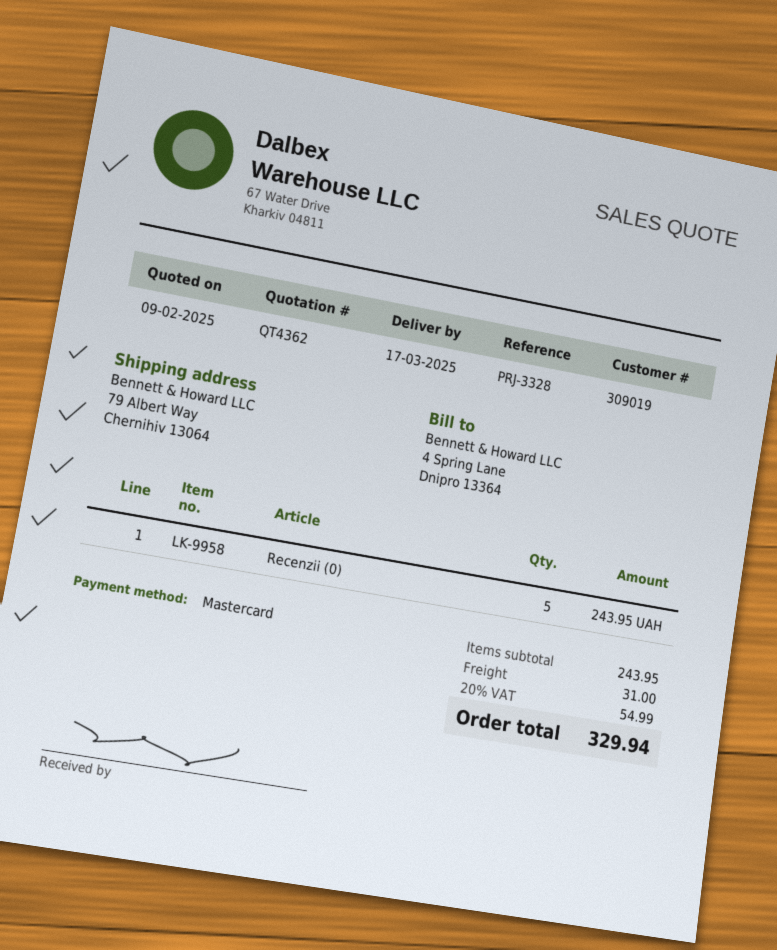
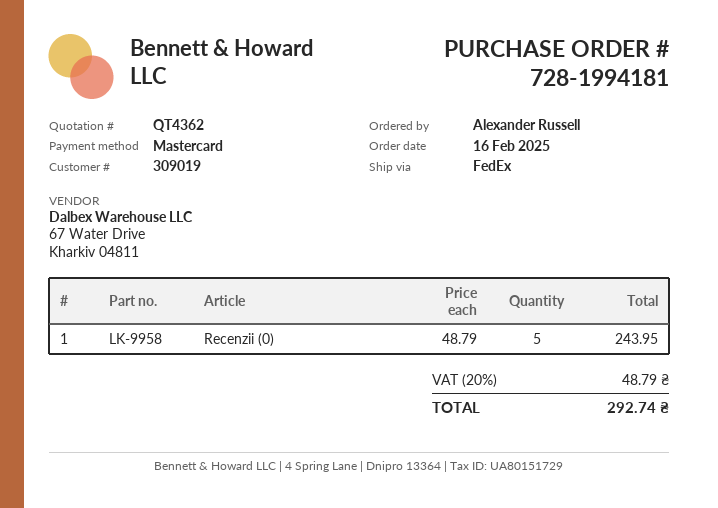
shipping: 31.00 -> none
tax: 20% = 54.99 -> 20% = 48.79
total: 329.94 -> 292.74

